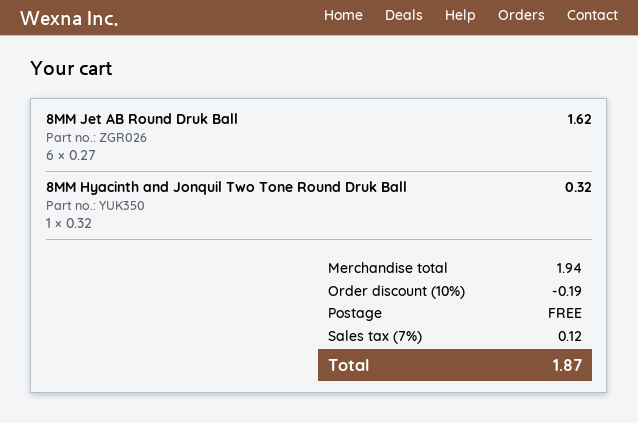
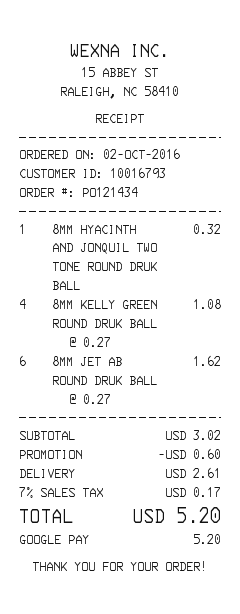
8MM KELLY GREEN ROUND DRUK BALL: none -> 4 x 0.27 = 1.08
subtotal: 1.94 -> 3.02
discount: 0.19 -> 0.60
shipping: 0.00 -> 2.61
tax: 7% = 0.12 -> 7% = 0.17
total: 1.87 -> 5.20

